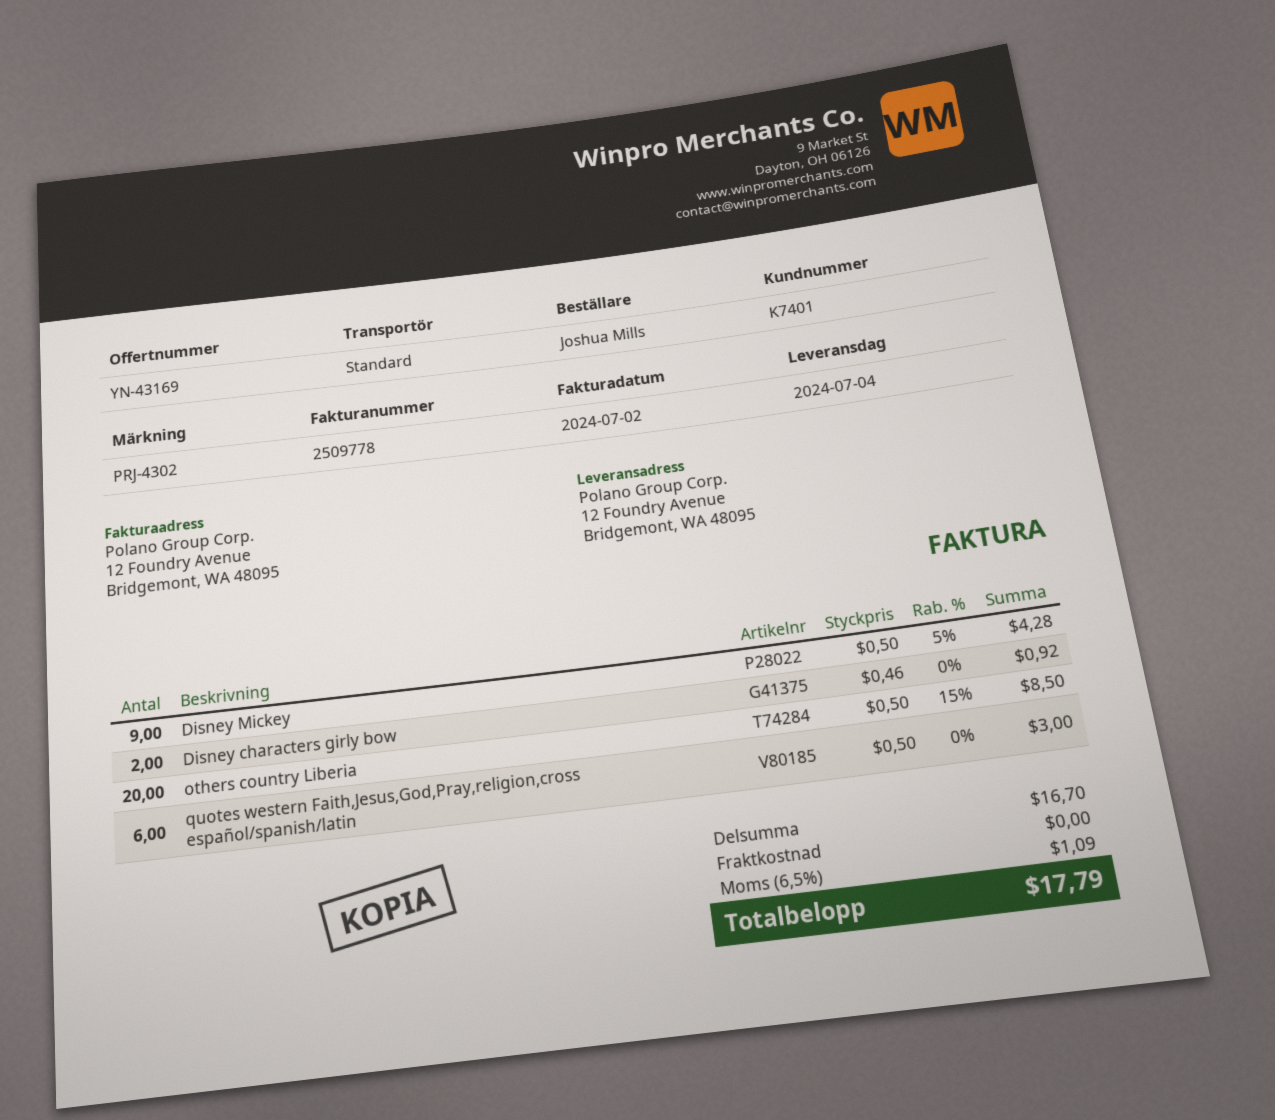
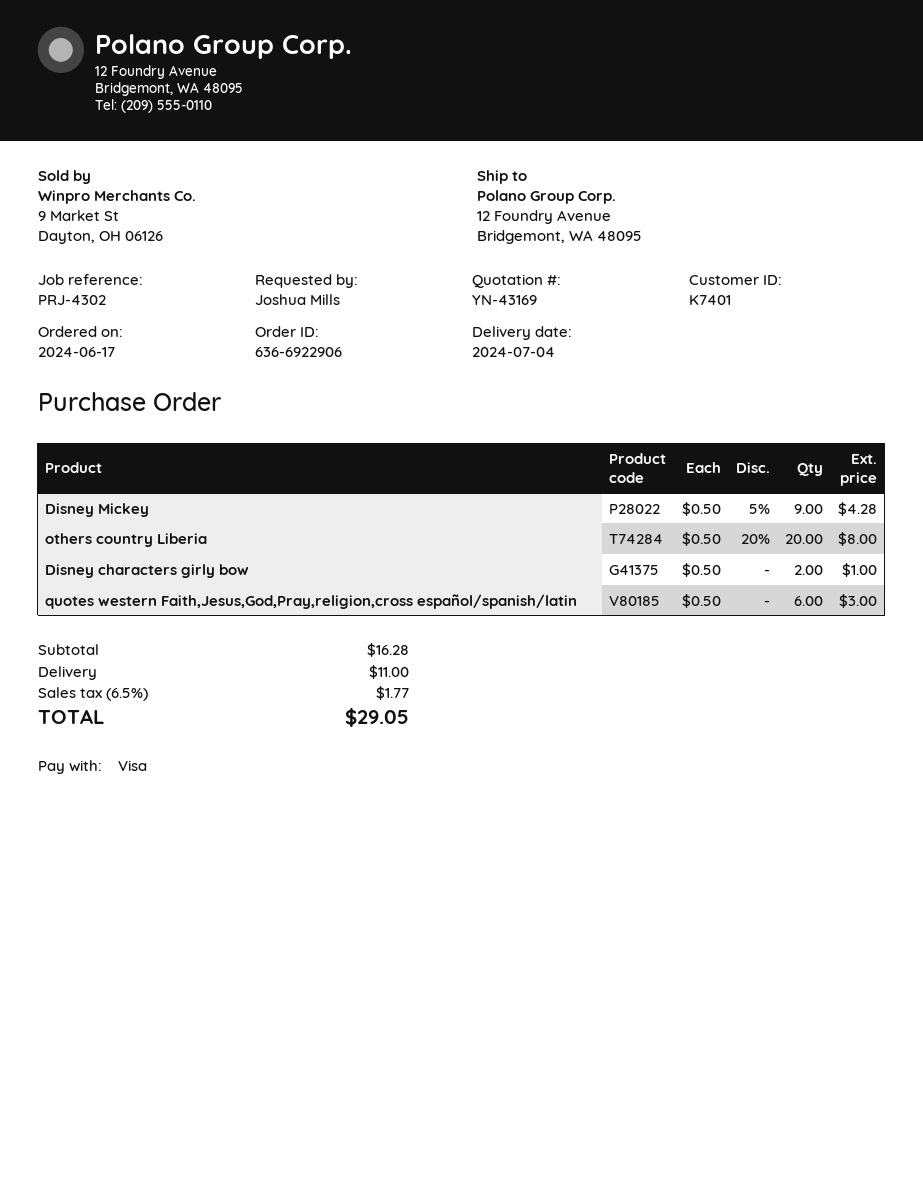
Disney characters girly bow: 2 x 0.46 = 0.92 -> 2 x 0.50 = 1.00
others country Liberia: 20 x 0.50 - 15% = 8.50 -> 20 x 0.50 - 20% = 8.00
subtotal: 16.70 -> 16.28
shipping: 0.00 -> 11.00
tax: 6.5% = 1.09 -> 6.5% = 1.77
total: 17.79 -> 29.05

